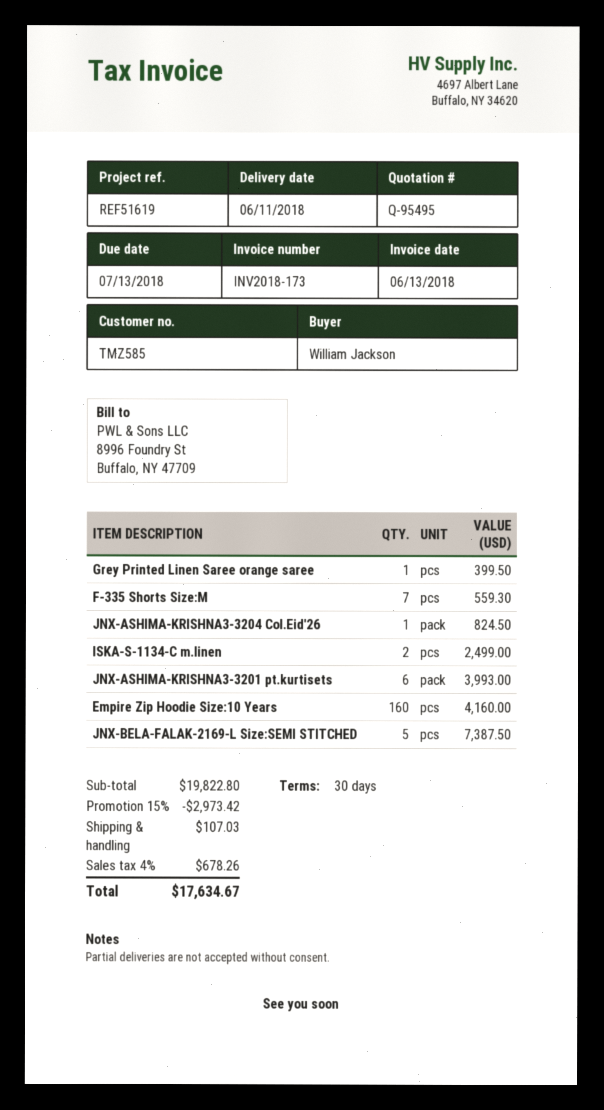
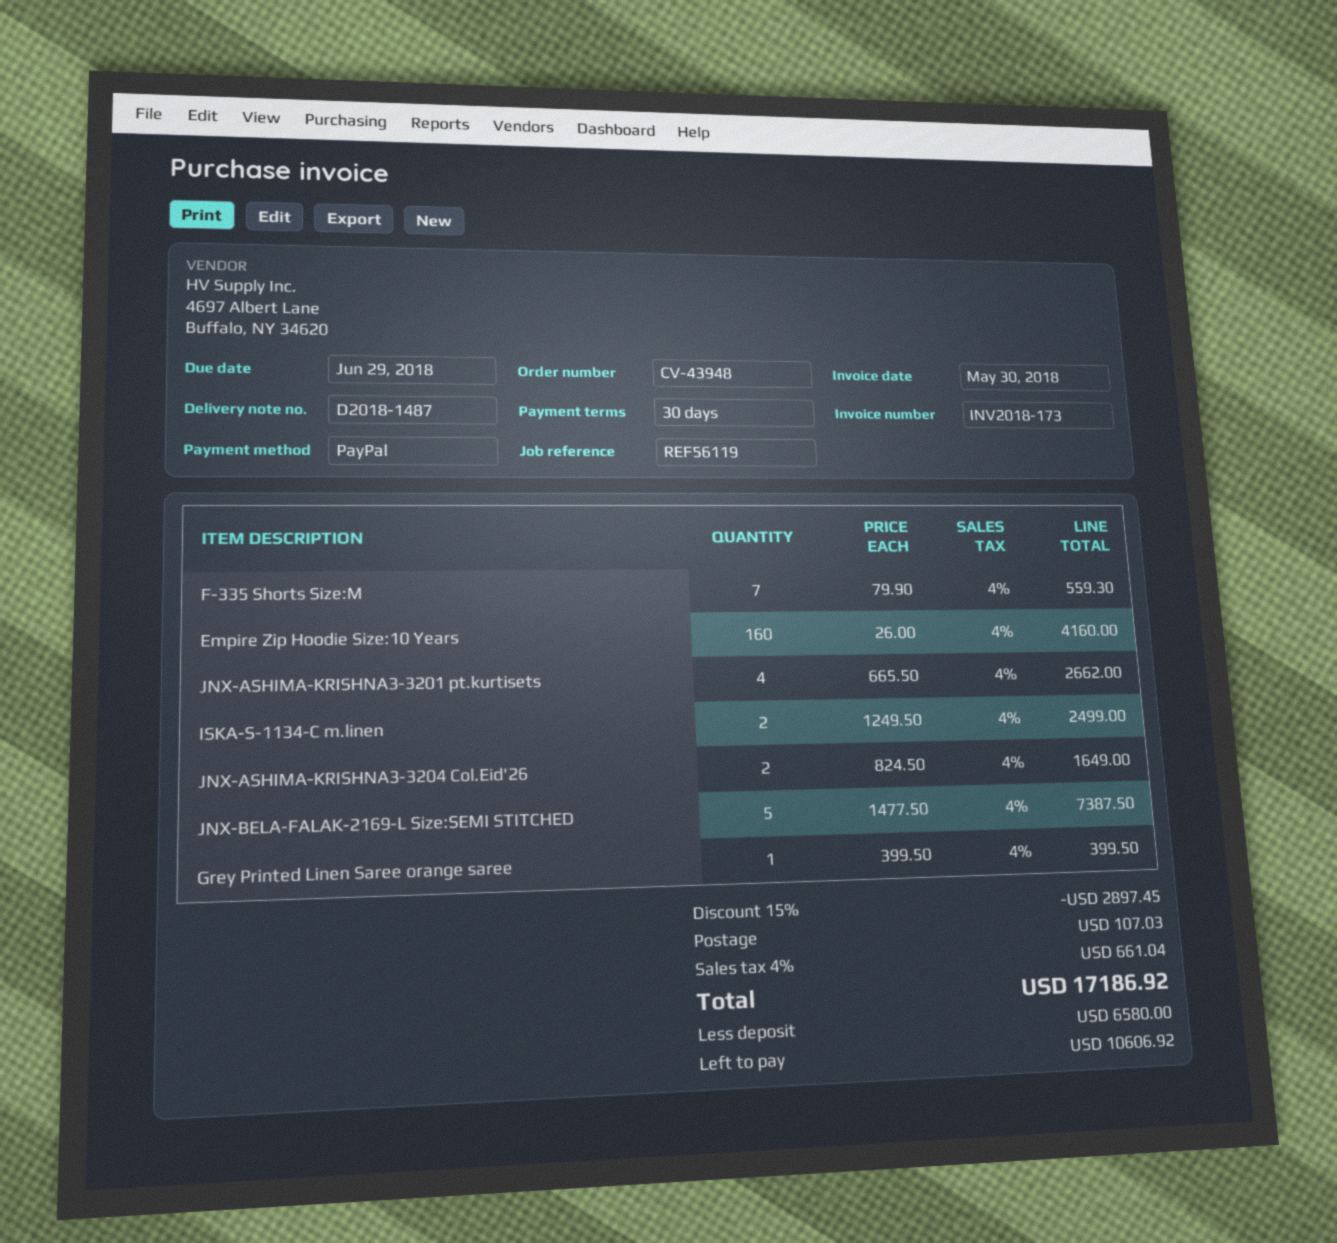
invoice date: 2018-06-13 -> 2018-05-30
due date: 2018-07-13 -> 2018-06-29
reference: REF51619 -> REF56119
JNX-ASHIMA-KRISHNA3-3204 Col.Eid'26: 1 for 824.50 -> 2 for 1649.00
JNX-ASHIMA-KRISHNA3-3201 pt.kurtisets: 6 for 3993.00 -> 4 for 2662.00
discount: 15% = 2973.42 -> 15% = 2897.45
tax: 4% = 678.26 -> 4% = 661.04
total: 17634.67 -> 17186.92

